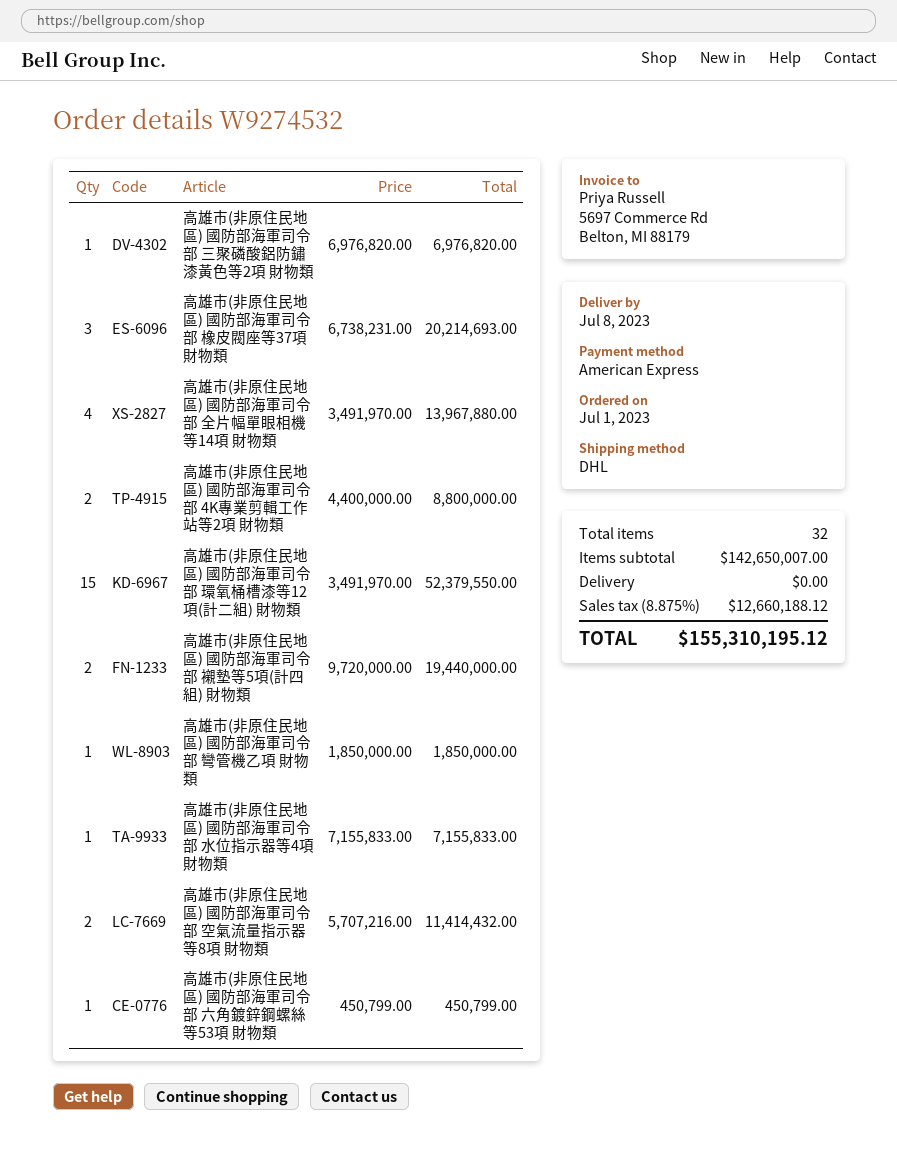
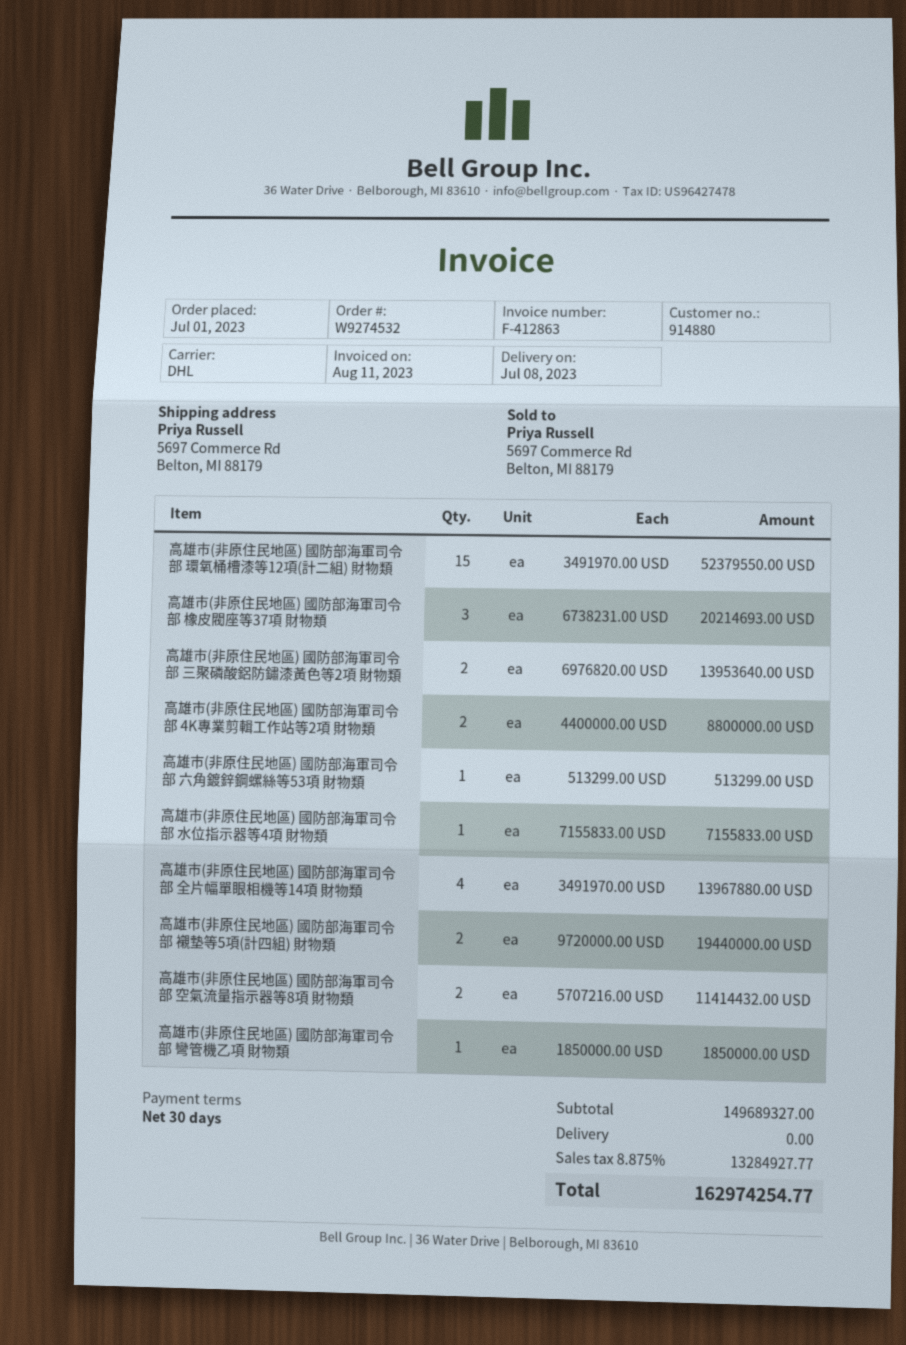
高雄市(非原住民地區) 國防部海軍司令部 三聚磷酸鋁防鏽漆黃色等2項 財物類: 1 x 6976820.00 = 6976820.00 -> 2 x 6976820.00 = 13953640.00
高雄市(非原住民地區) 國防部海軍司令部 六角鍍鋅鋼螺絲等53項 財物類: 1 x 450799.00 = 450799.00 -> 1 x 513299.00 = 513299.00
subtotal: 142650007.00 -> 149689327.00
tax: 8.875% = 12660188.12 -> 8.875% = 13284927.77
total: 155310195.12 -> 162974254.77

